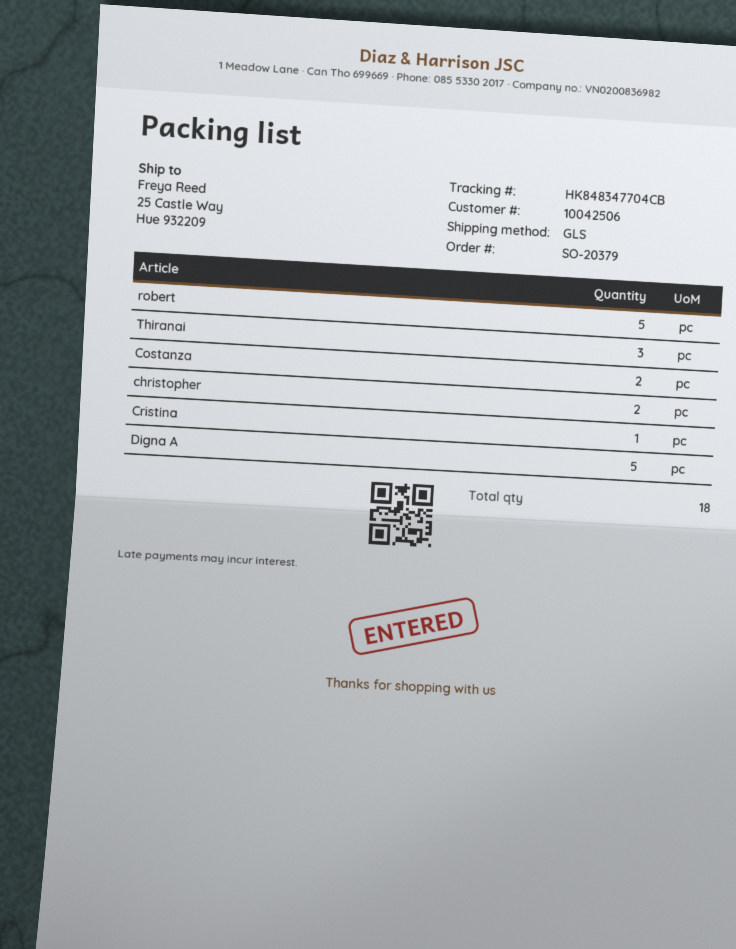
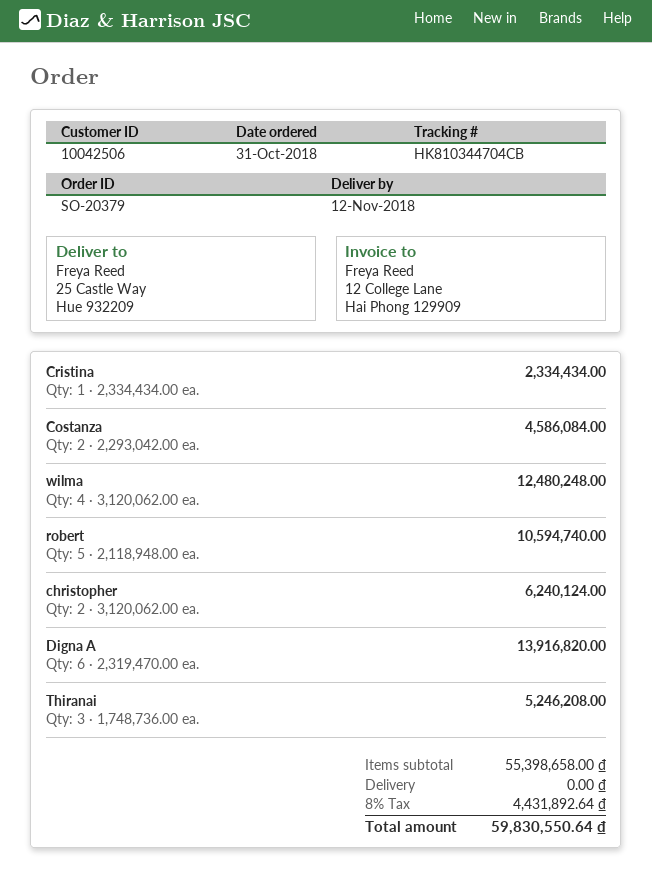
tracking number: HK848347704CB -> HK810344704CB
Digna A: 5 -> 6
wilma: none -> 4

